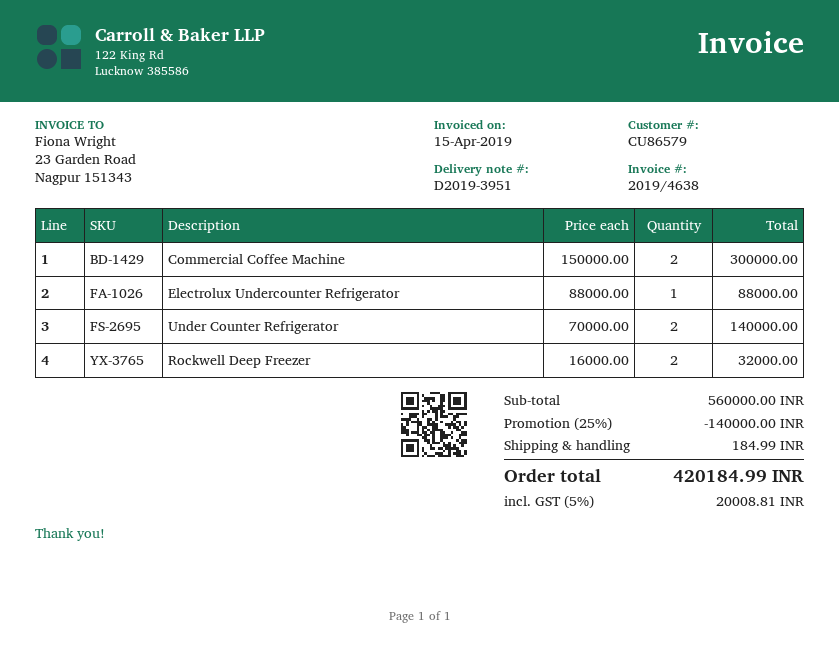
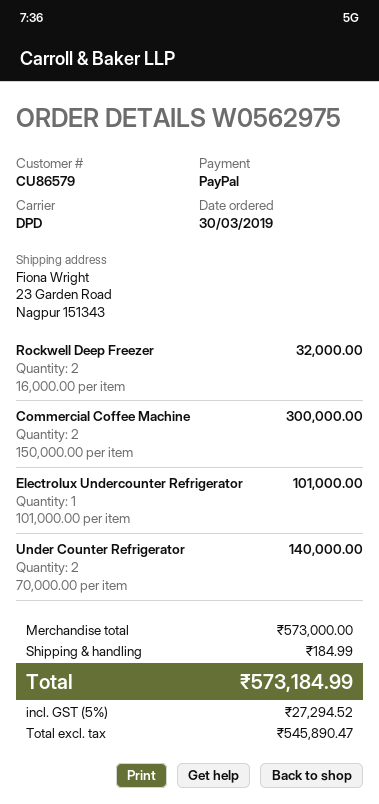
Electrolux Undercounter Refrigerator: 1 x 88000.00 = 88000.00 -> 1 x 101000.00 = 101000.00
subtotal: 560000.00 -> 573000.00
discount: 25% = 140000.00 -> none
tax: 5% = 20008.81 -> 5% = 27294.52
total: 420184.99 -> 573184.99

